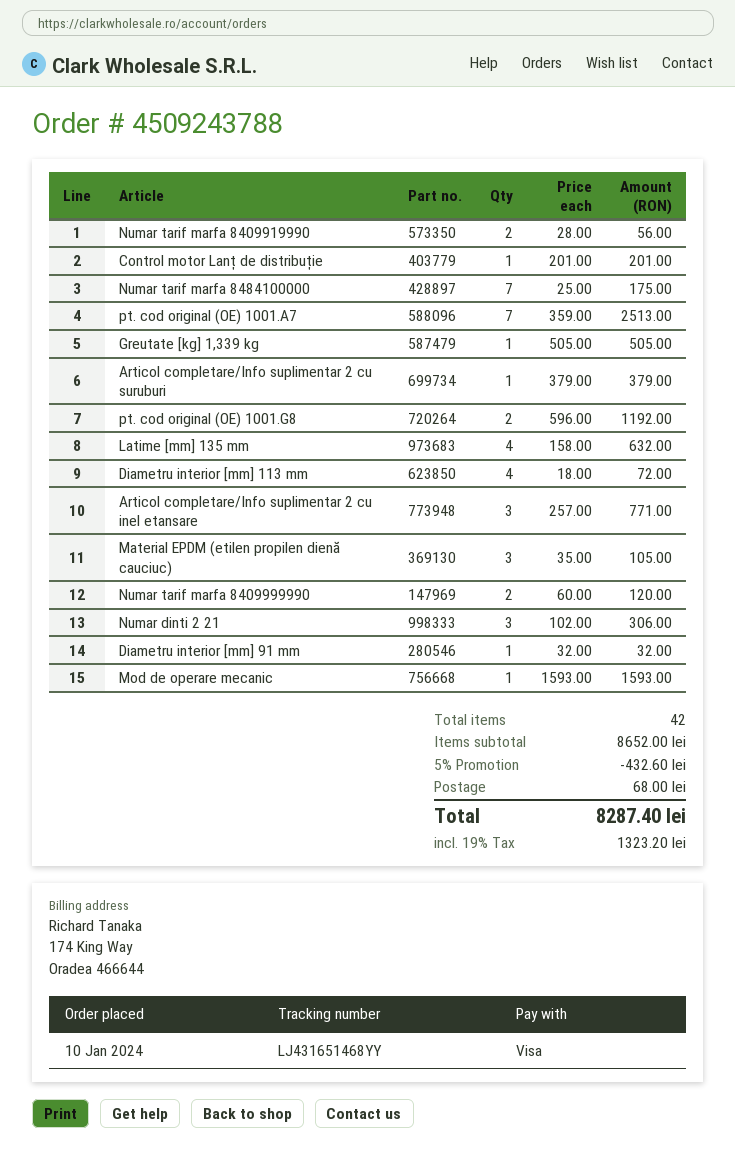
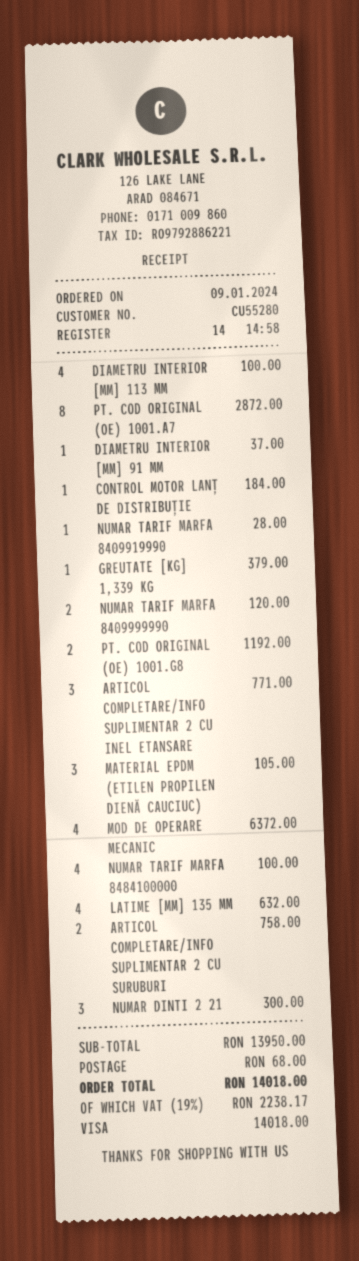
order date: 2024-01-10 -> 2024-01-09
Numar tarif marfa 8409919990: 2 for 56.00 -> 1 for 28.00
Control motor Lanț de distribuție: 1 for 201.00 -> 1 for 184.00
Numar tarif marfa 8484100000: 7 for 175.00 -> 4 for 100.00
pt. cod original (OE) 1001.A7: 7 for 2513.00 -> 8 for 2872.00
Greutate [kg] 1,339 kg: 1 for 505.00 -> 1 for 379.00
Articol completare/Info suplimentar 2 cu suruburi: 1 for 379.00 -> 2 for 758.00
Diametru interior [mm] 113 mm: 4 for 72.00 -> 4 for 100.00
Numar dinti 2 21: 3 for 306.00 -> 3 for 300.00
Diametru interior [mm] 91 mm: 1 for 32.00 -> 1 for 37.00
Mod de operare mecanic: 1 for 1593.00 -> 4 for 6372.00
subtotal: 8652.00 -> 13950.00
discount: 5% = 432.60 -> none
tax: 19% = 1323.20 -> 19% = 2238.17
total: 8287.40 -> 14018.00

